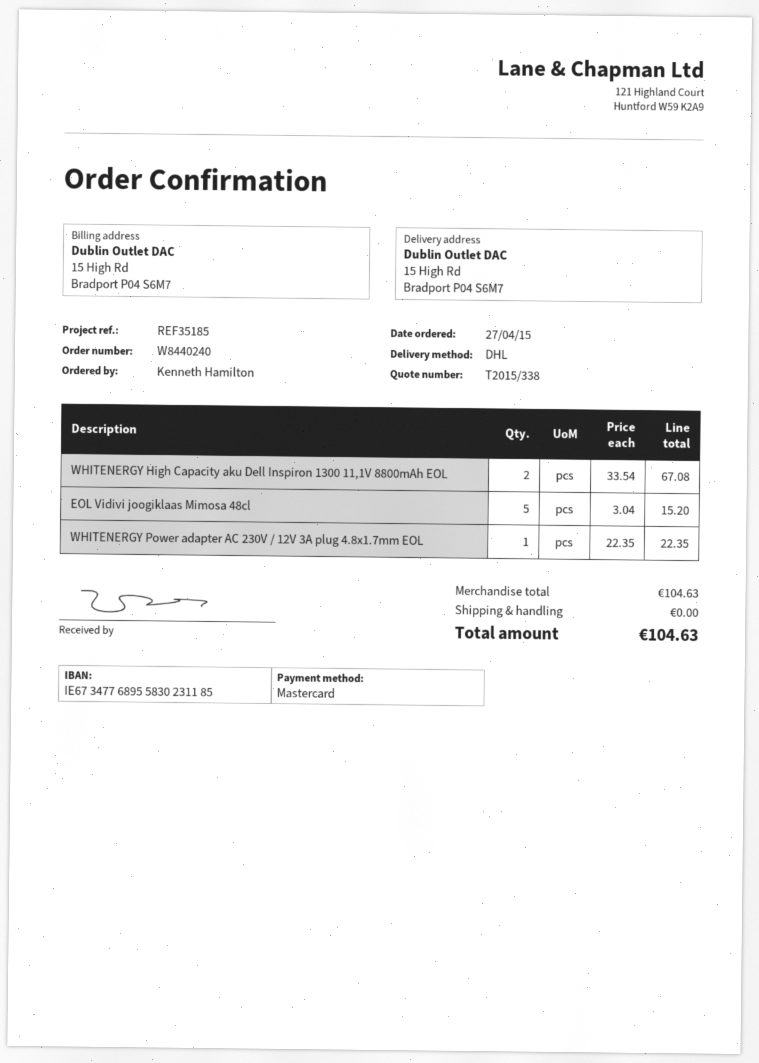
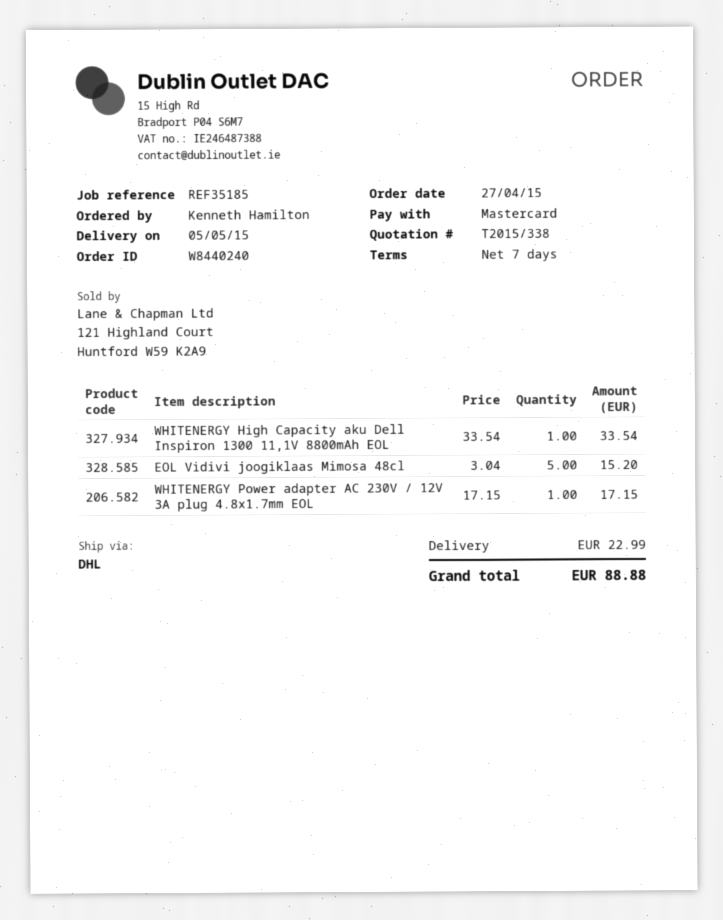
WHITENERGY High Capacity aku Dell Inspiron 1300 11,1V 8800mAh EOL: 2 x 33.54 = 67.08 -> 1 x 33.54 = 33.54
WHITENERGY Power adapter AC 230V / 12V 3A plug 4.8x1.7mm EOL: 1 x 22.35 = 22.35 -> 1 x 17.15 = 17.15
shipping: 0.00 -> 22.99
total: 104.63 -> 88.88

